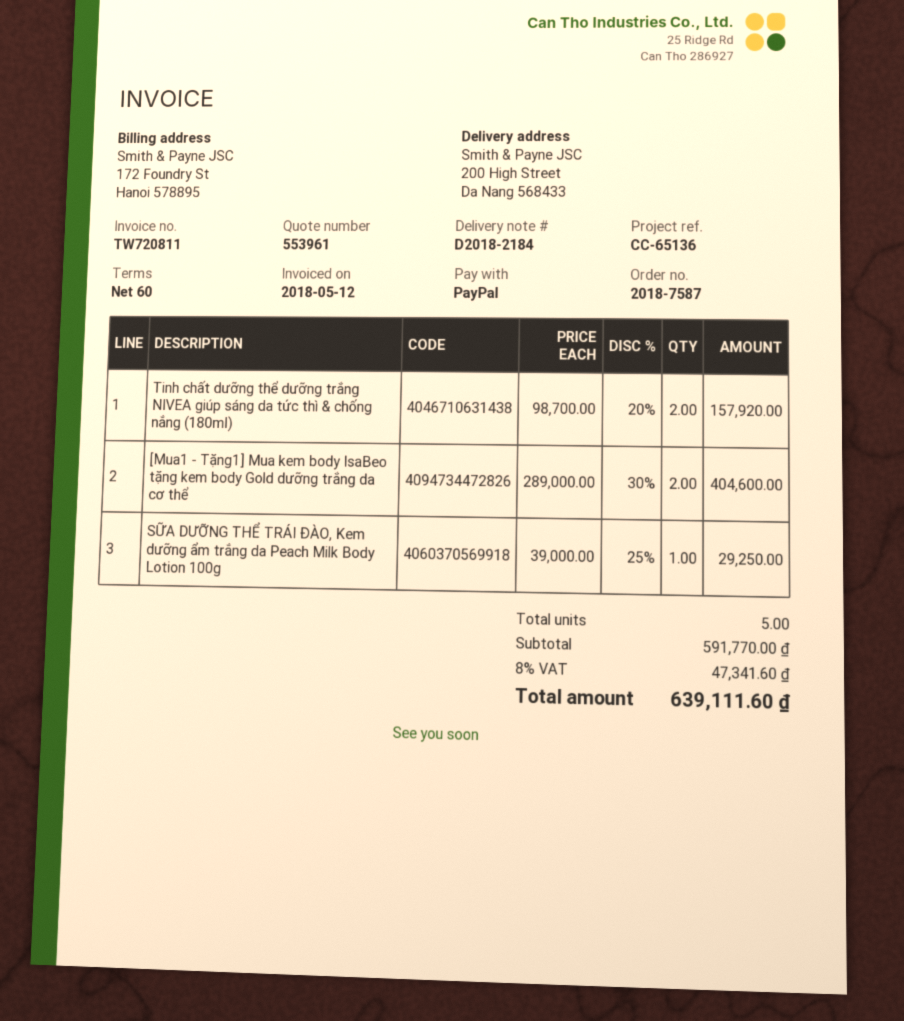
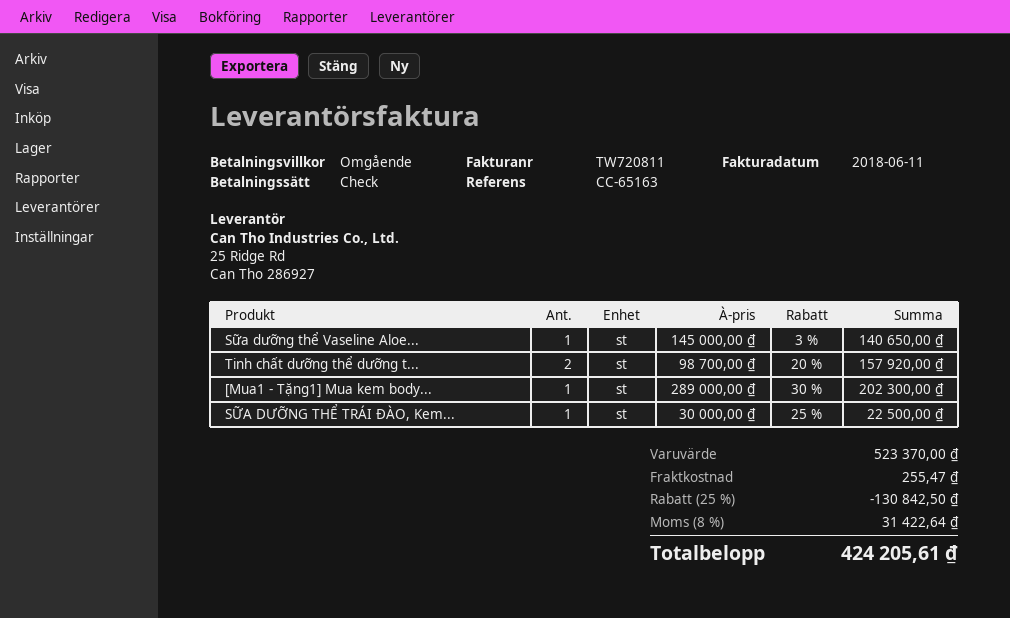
invoice date: 2018-05-12 -> 2018-06-11
payment terms: 60 days -> on receipt
reference: CC-65136 -> CC-65163
payment method: PayPal -> cheque
[Mua1 - Tặng1] Mua kem body IsaBeo tặng kem body Gold dưỡng trắng da cơ thể: 2 x 289000.00 - 30% = 404600.00 -> 1 x 289000.00 - 30% = 202300.00
SỮA DƯỠNG THỂ TRÁI ĐÀO, Kem dưỡng ẩm trắng da Peach Milk Body Lotion 100g: 1 x 39000.00 - 25% = 29250.00 -> 1 x 30000.00 - 25% = 22500.00
Sữa dưỡng thể Vaseline Aloe...: none -> 1 x 145000.00 - 3% = 140650.00
subtotal: 591770.00 -> 523370.00
discount: none -> 25% = 130842.50
shipping: none -> 255.47
tax: 8% = 47341.60 -> 8% = 31422.64
total: 639111.60 -> 424205.61

